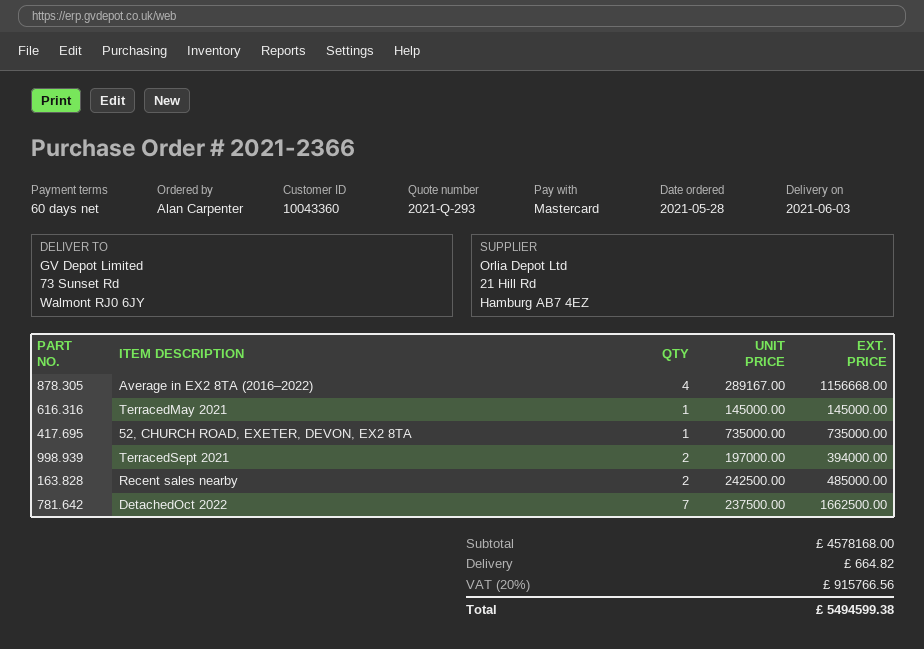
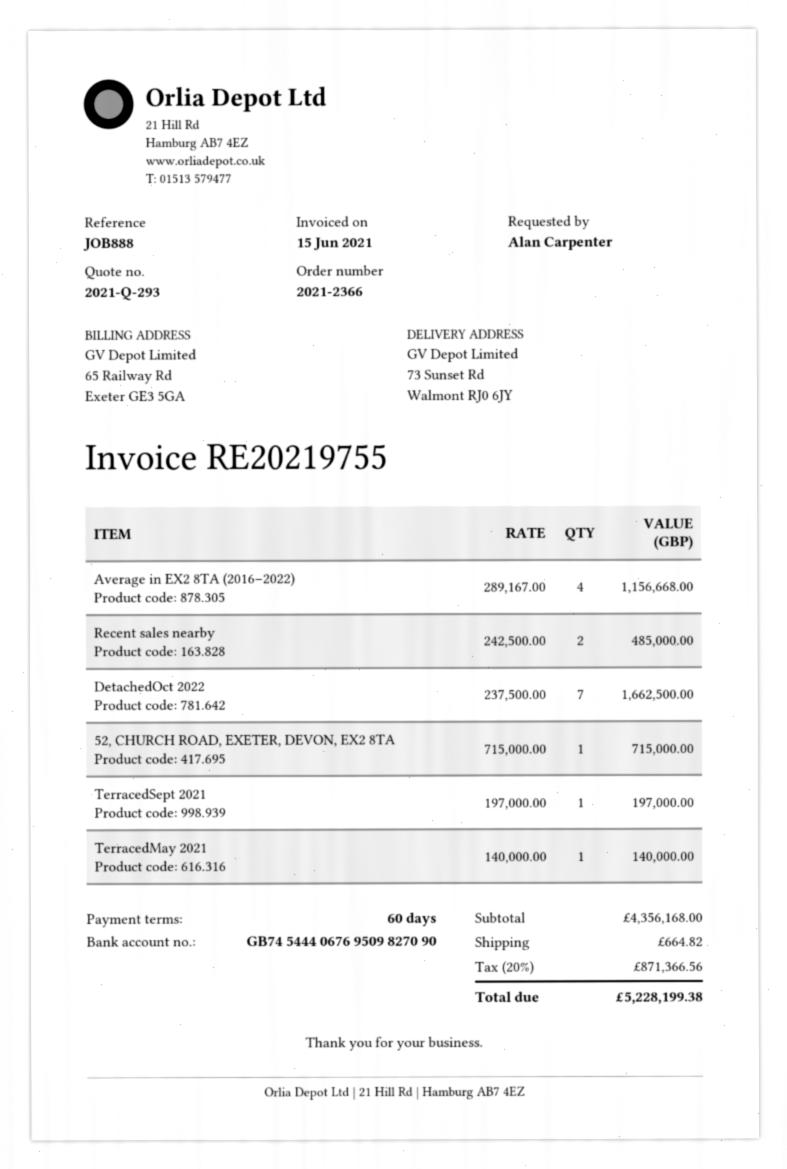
TerracedMay 2021: 1 x 145000.00 = 145000.00 -> 1 x 140000.00 = 140000.00
52, CHURCH ROAD, EXETER, DEVON, EX2 8TA: 1 x 735000.00 = 735000.00 -> 1 x 715000.00 = 715000.00
TerracedSept 2021: 2 x 197000.00 = 394000.00 -> 1 x 197000.00 = 197000.00
subtotal: 4578168.00 -> 4356168.00
tax: 20% = 915766.56 -> 20% = 871366.56
total: 5494599.38 -> 5228199.38

